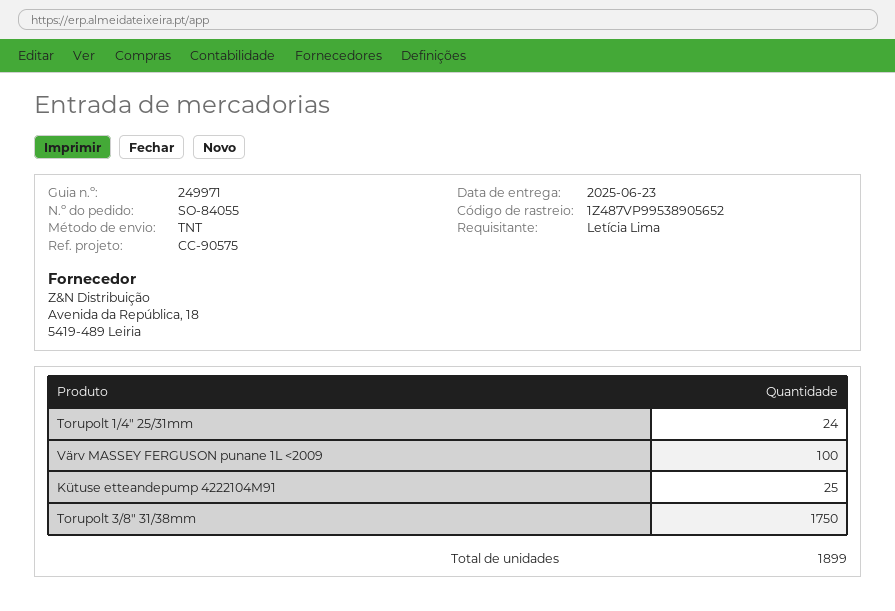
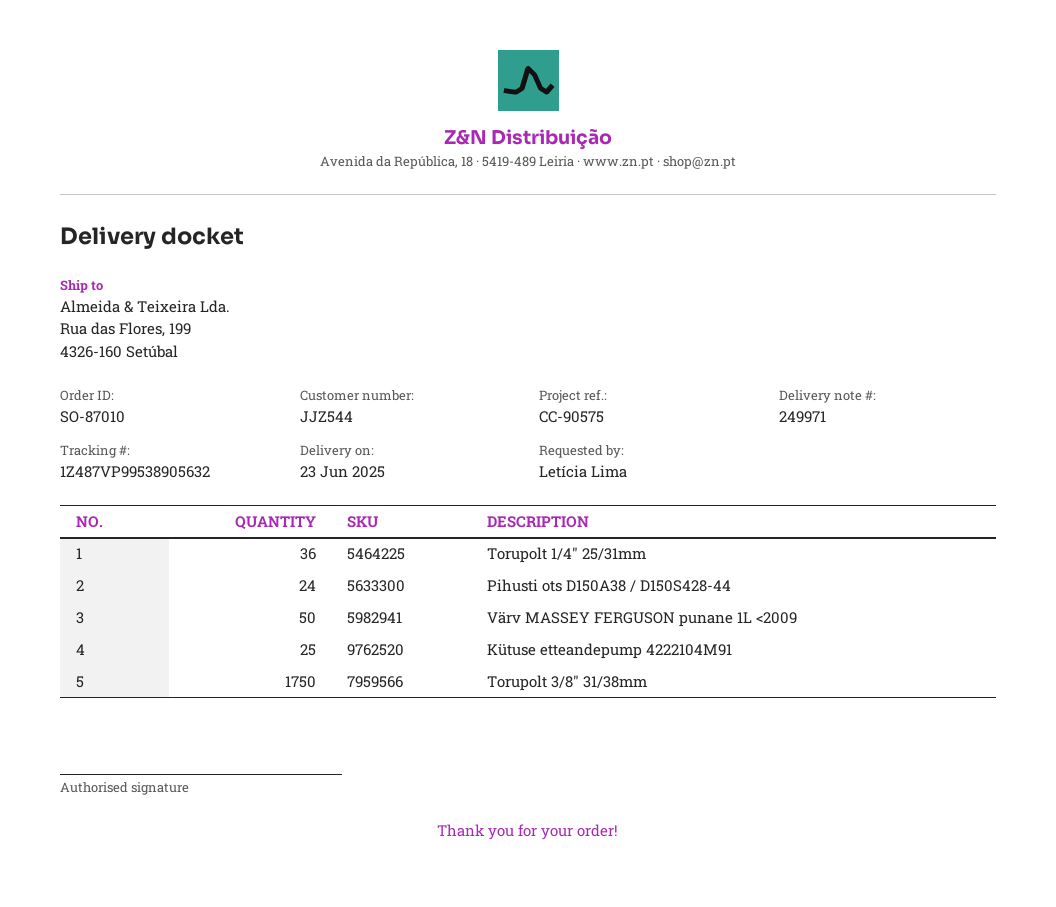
order number: SO-84055 -> SO-87010
tracking number: 1Z487VP99538905652 -> 1Z487VP99538905632
Torupolt 1/4" 25/31mm: 24 -> 36
Värv MASSEY FERGUSON punane 1L <2009: 100 -> 50
Pihusti ots D150A38 / D150S428-44: none -> 24

